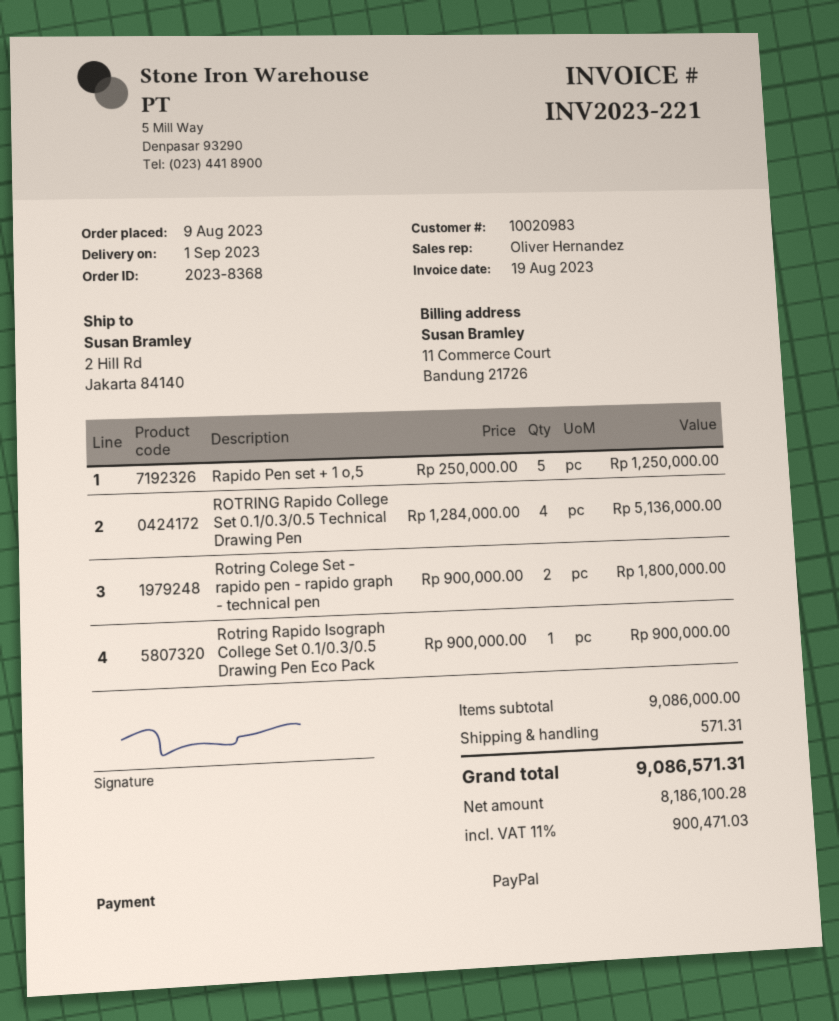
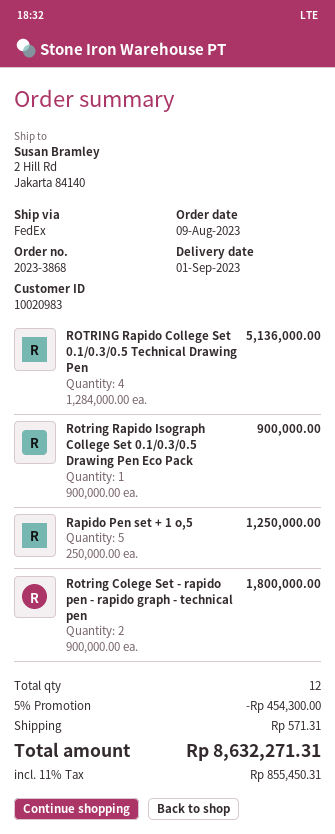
order number: 2023-8368 -> 2023-3868
discount: none -> 5% = 454300.00
tax: 11% = 900471.03 -> 11% = 855450.31
total: 9086571.31 -> 8632271.31

